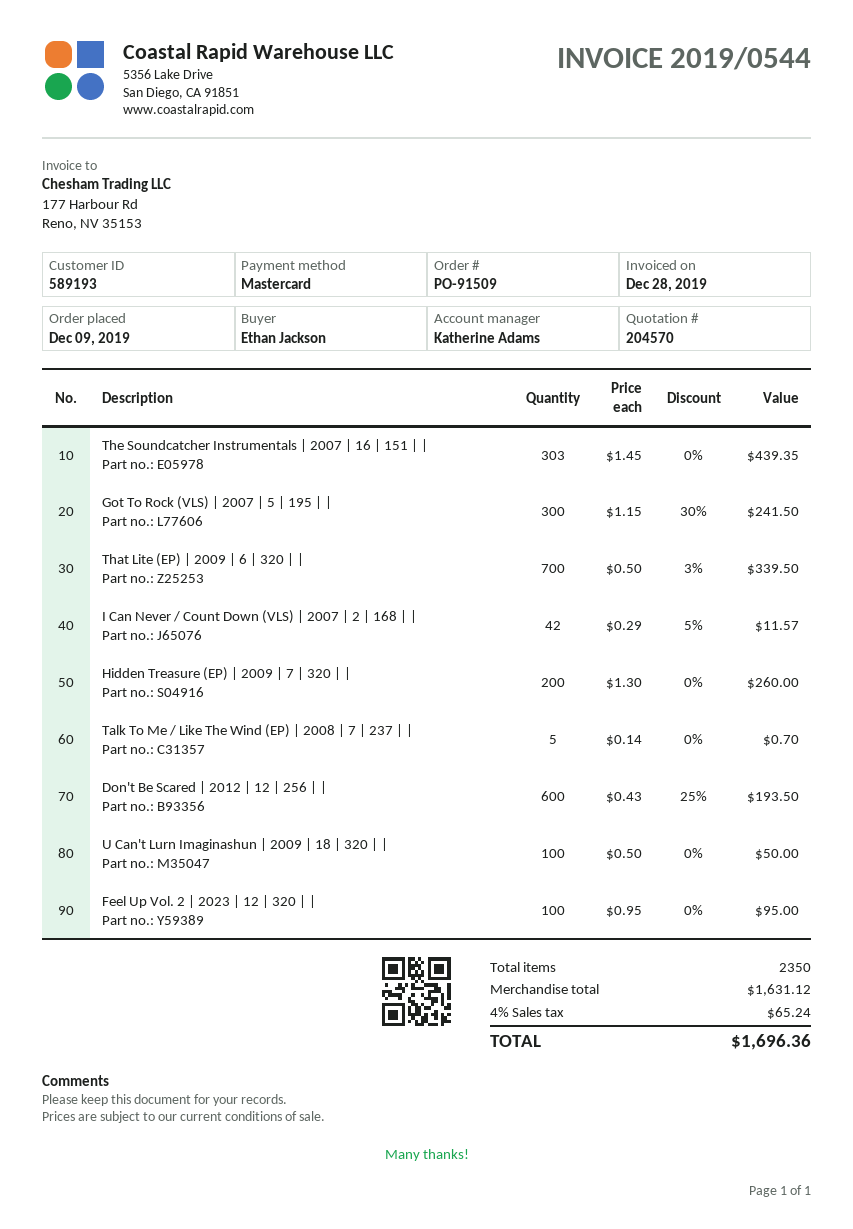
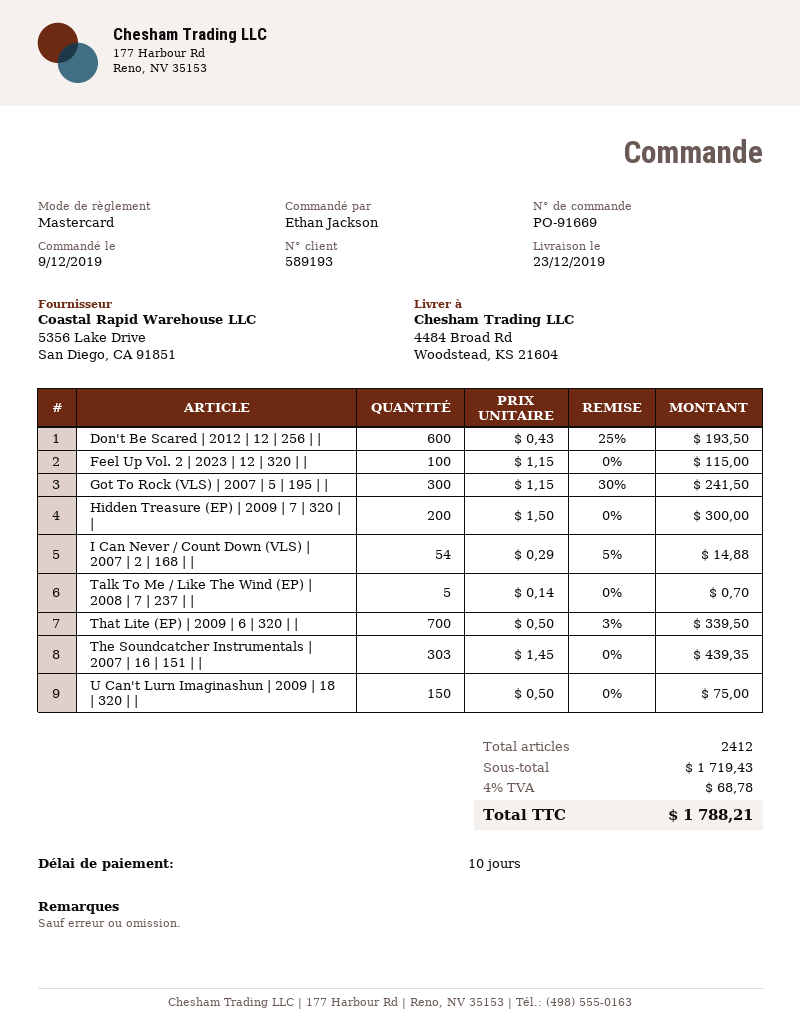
order number: PO-91509 -> PO-91669
I Can Never / Count Down (VLS) | 2007 | 2 | 168 | |: 42 x 0.29 - 5% = 11.57 -> 54 x 0.29 - 5% = 14.88
Hidden Treasure (EP) | 2009 | 7 | 320 | |: 200 x 1.30 = 260.00 -> 200 x 1.50 = 300.00
U Can't Lurn Imaginashun | 2009 | 18 | 320 | |: 100 x 0.50 = 50.00 -> 150 x 0.50 = 75.00
Feel Up Vol. 2 | 2023 | 12 | 320 | |: 100 x 0.95 = 95.00 -> 100 x 1.15 = 115.00
total quantity: 2350 -> 2412
subtotal: 1631.12 -> 1719.43
tax: 4% = 65.24 -> 4% = 68.78
total: 1696.36 -> 1788.21

